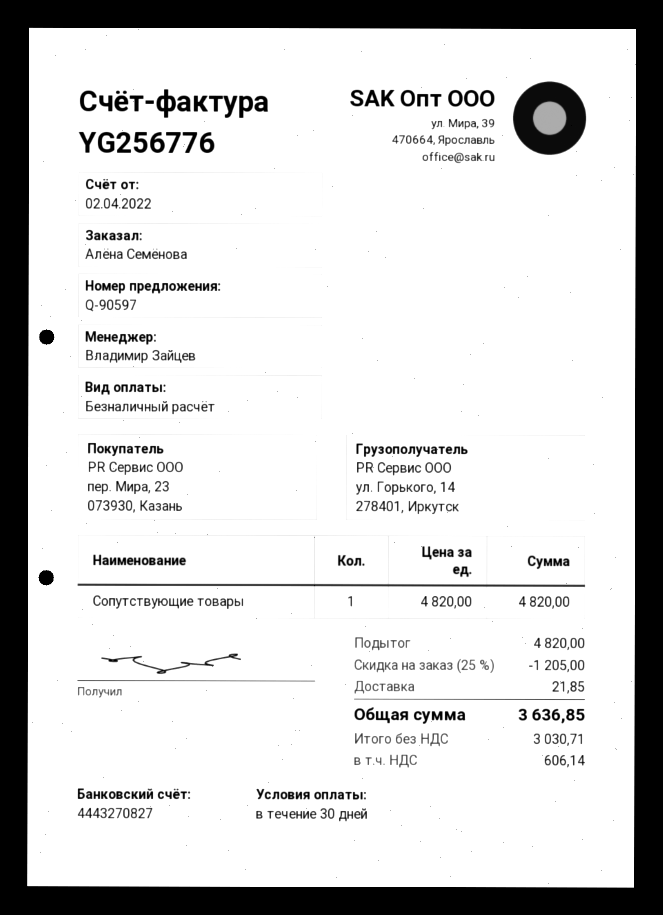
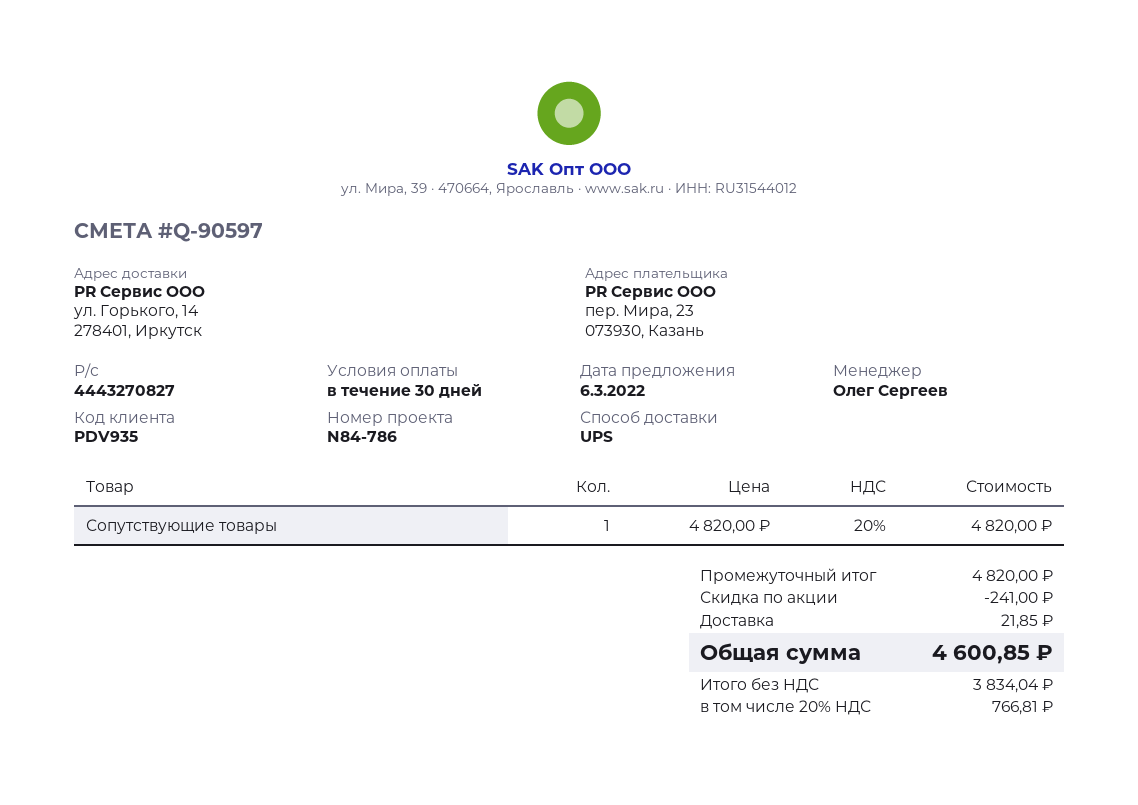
sales rep: Владимир Зайцев -> Олег Сергеев
discount: 1205.00 -> 241.00
net: 3030.71 -> 3834.04
tax: 606.14 -> 766.81
total: 3636.85 -> 4600.85

